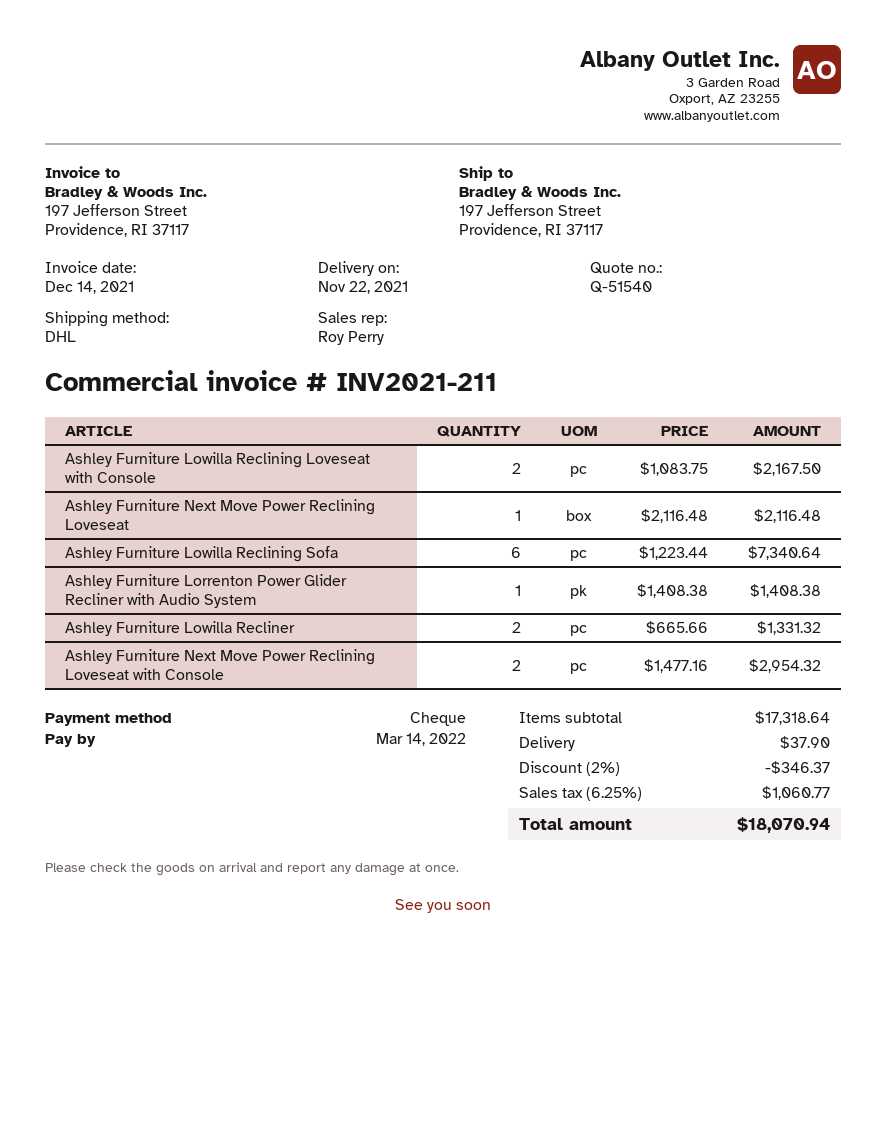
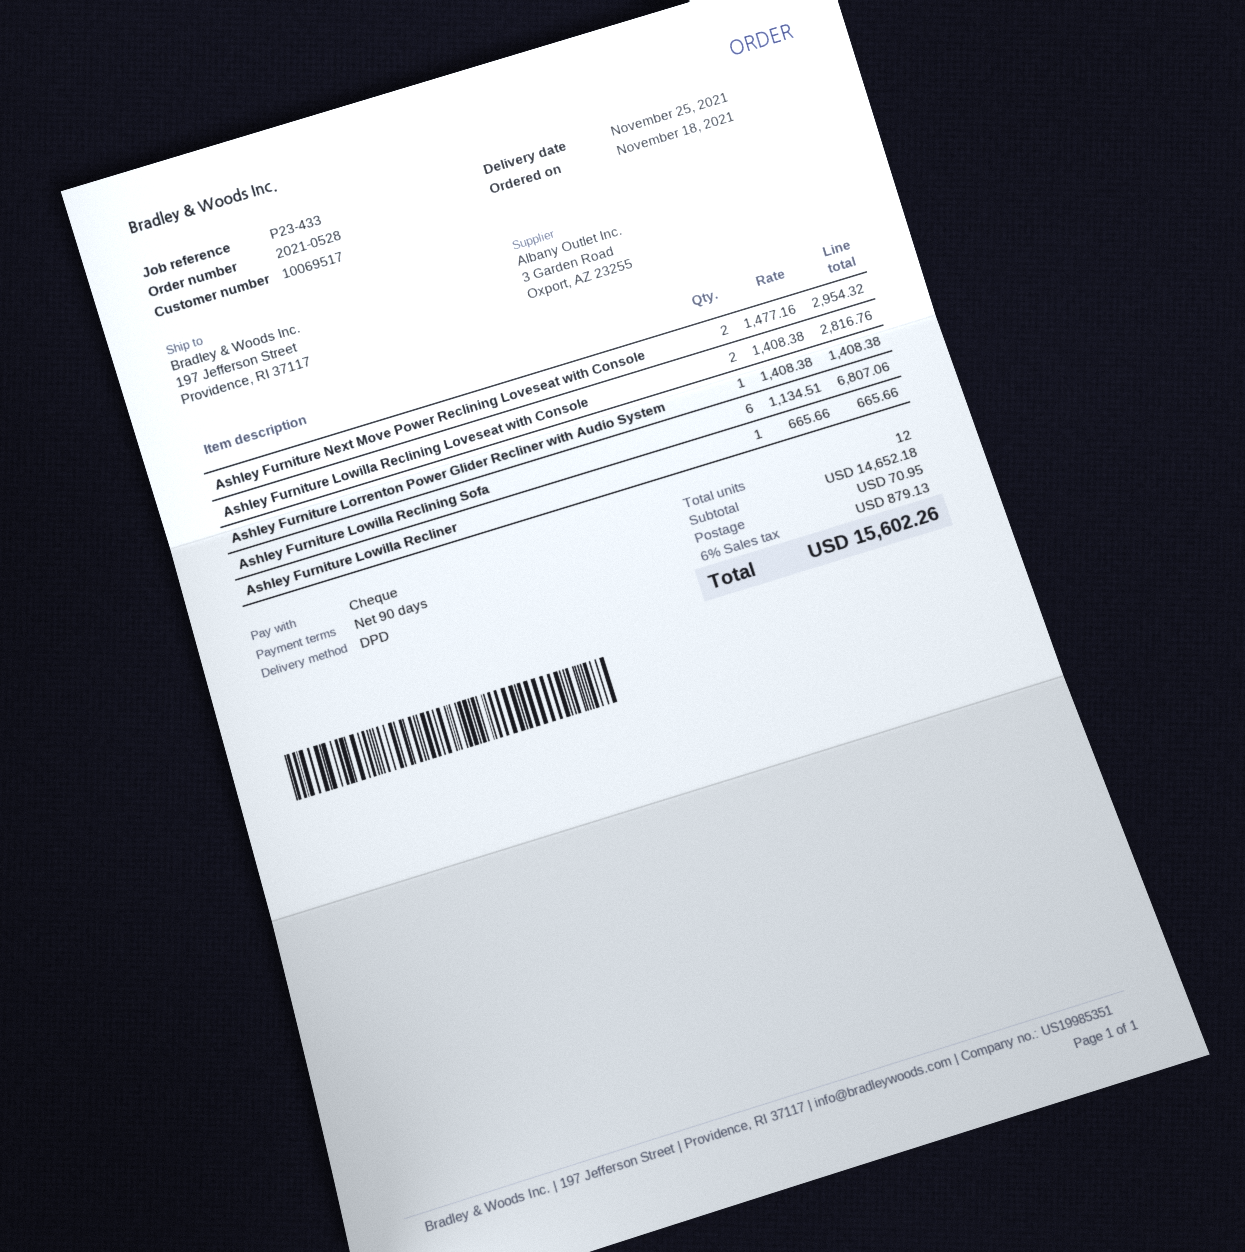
delivery date: 2021-11-22 -> 2021-11-25
shipping method: DHL -> DPD
Ashley Furniture Lowilla Reclining Loveseat with Console: 2 x 1083.75 = 2167.50 -> 2 x 1408.38 = 2816.76
Ashley Furniture Next Move Power Reclining Loveseat: 1 x 2116.48 = 2116.48 -> none
Ashley Furniture Lowilla Reclining Sofa: 6 x 1223.44 = 7340.64 -> 6 x 1134.51 = 6807.06
Ashley Furniture Lowilla Recliner: 2 x 665.66 = 1331.32 -> 1 x 665.66 = 665.66
subtotal: 17318.64 -> 14652.18
discount: 2% = 346.37 -> none
shipping: 37.90 -> 70.95
tax: 6.25% = 1060.77 -> 6% = 879.13
total: 18070.94 -> 15602.26

